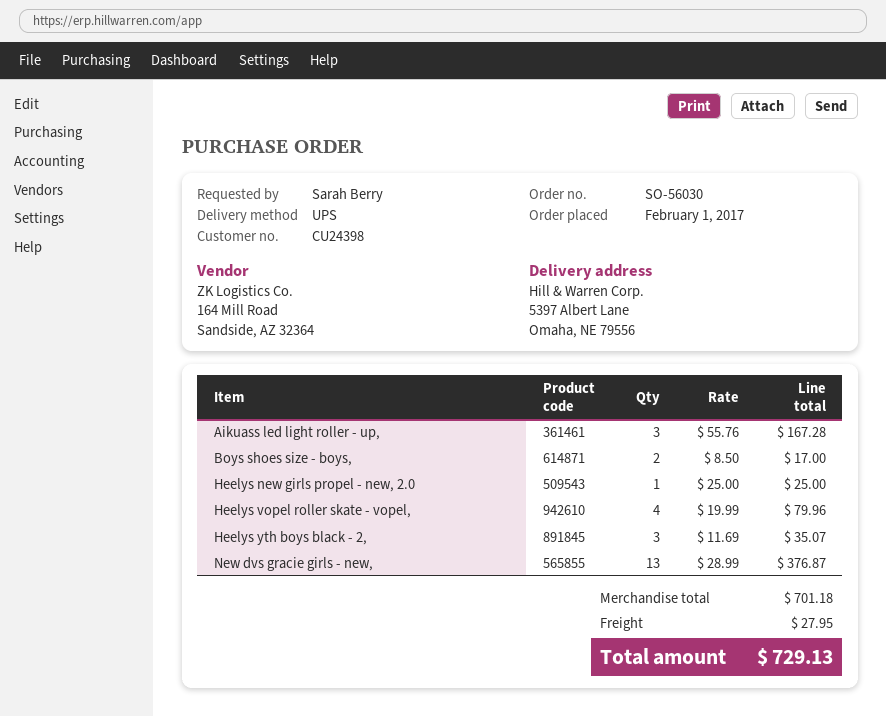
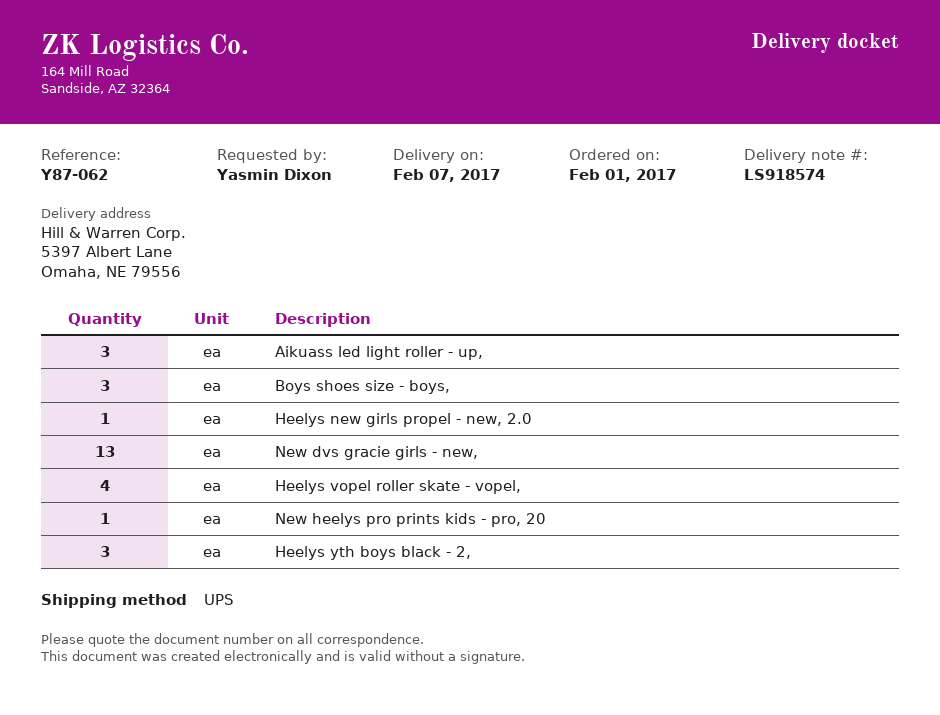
ordered by: Sarah Berry -> Yasmin Dixon
Boys shoes size - boys,: 2 -> 3
New heelys pro prints kids - pro, 20: none -> 1

